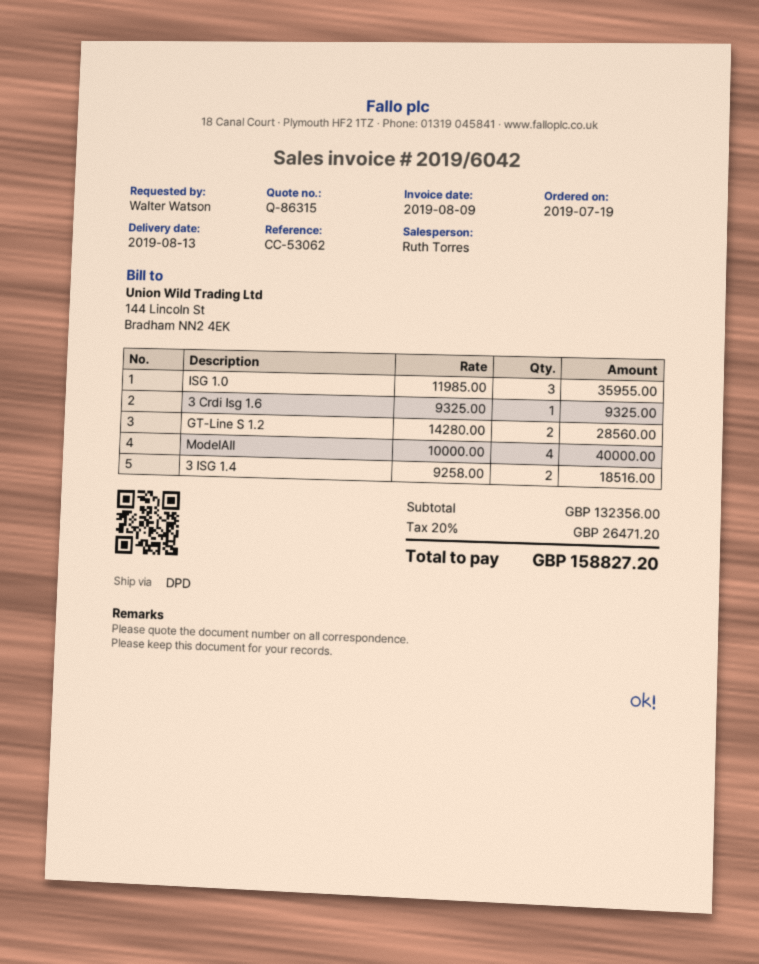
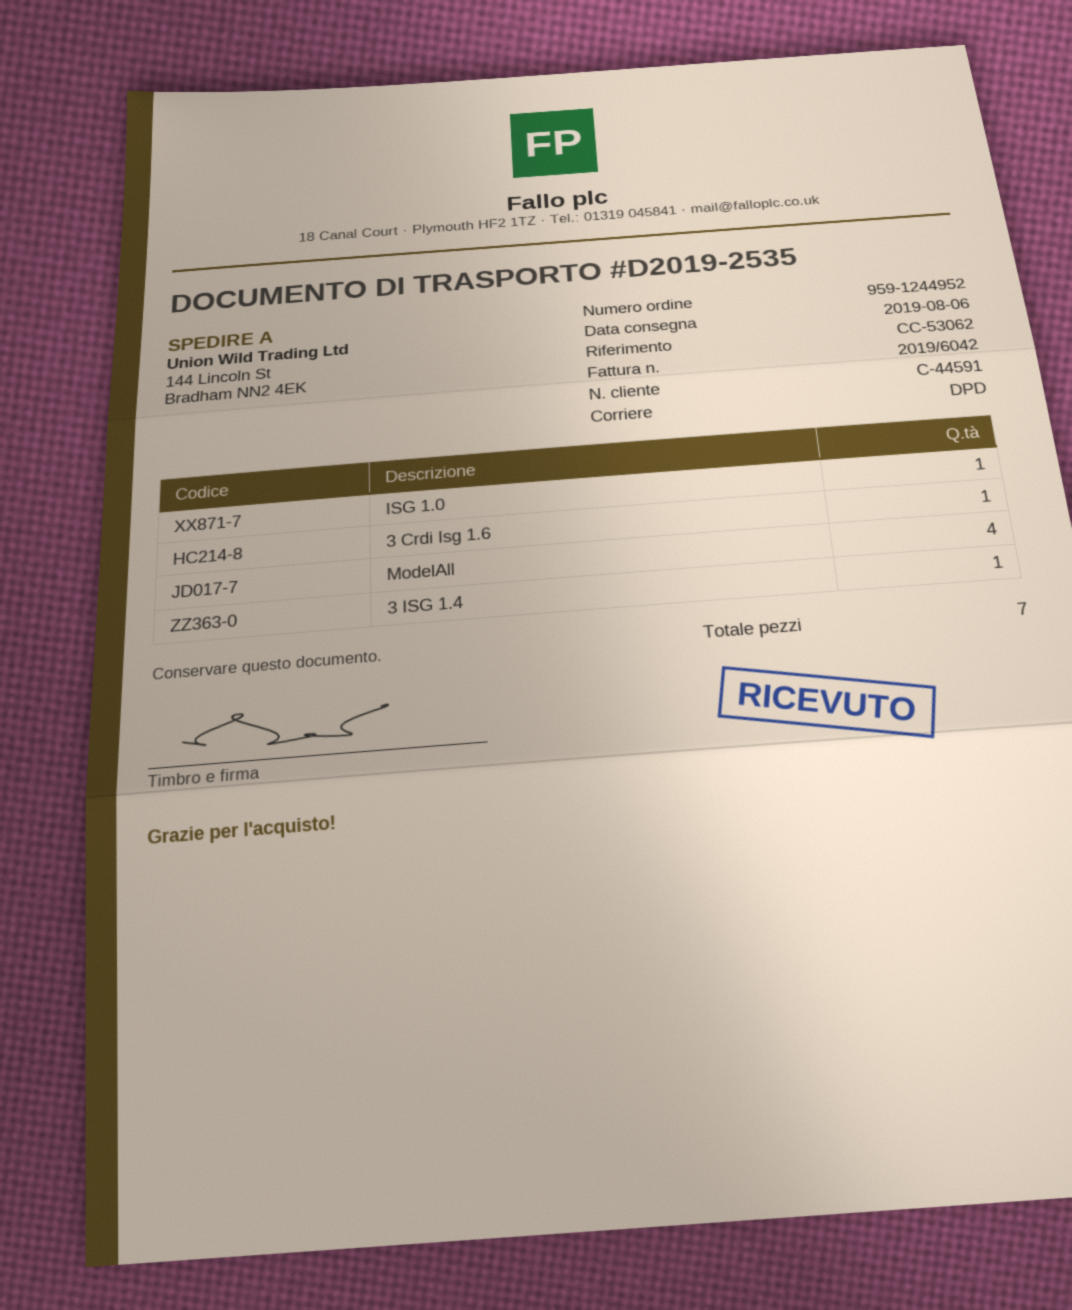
delivery date: 2019-08-13 -> 2019-08-06
ISG 1.0: 3 -> 1
GT-Line S 1.2: 2 -> none
3 ISG 1.4: 2 -> 1

